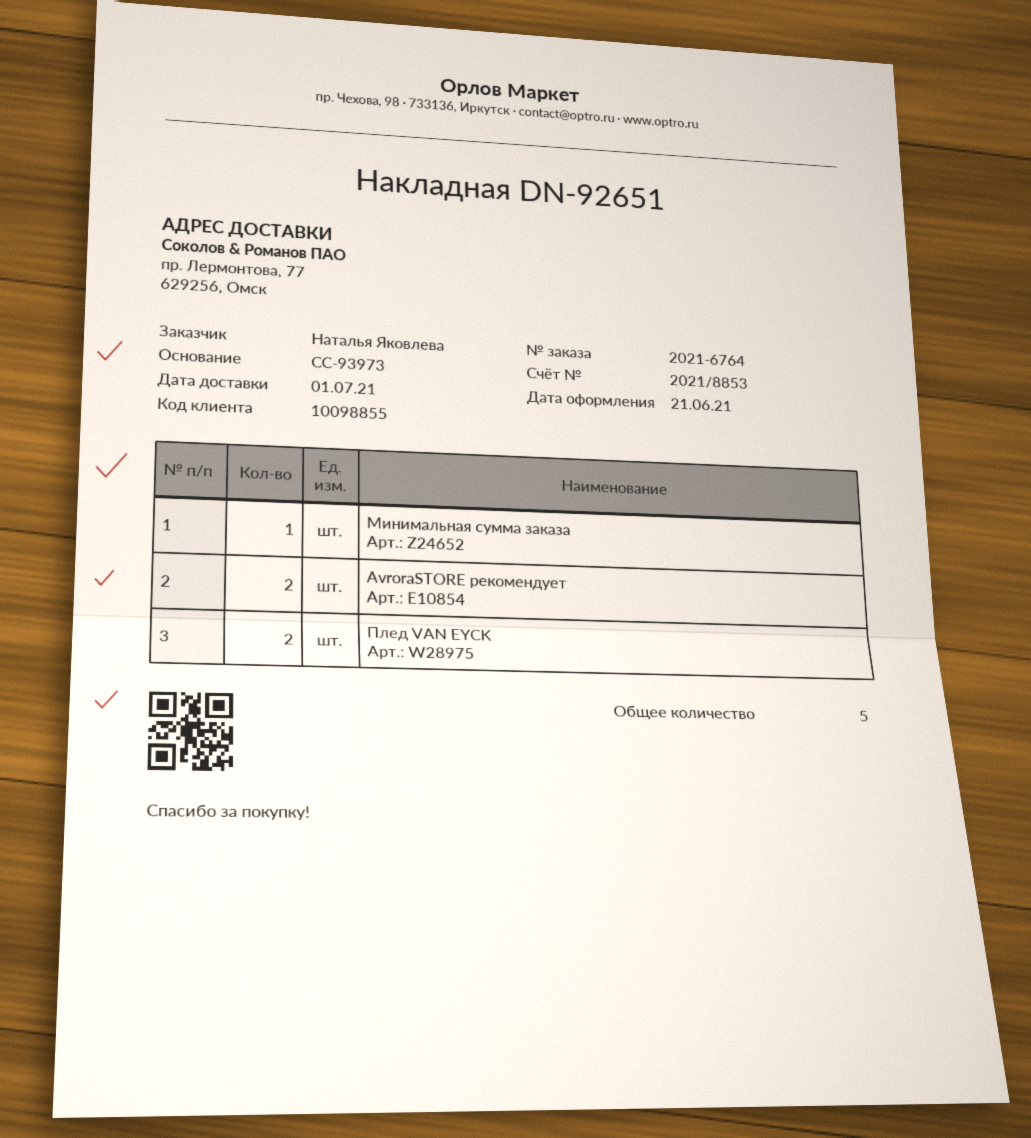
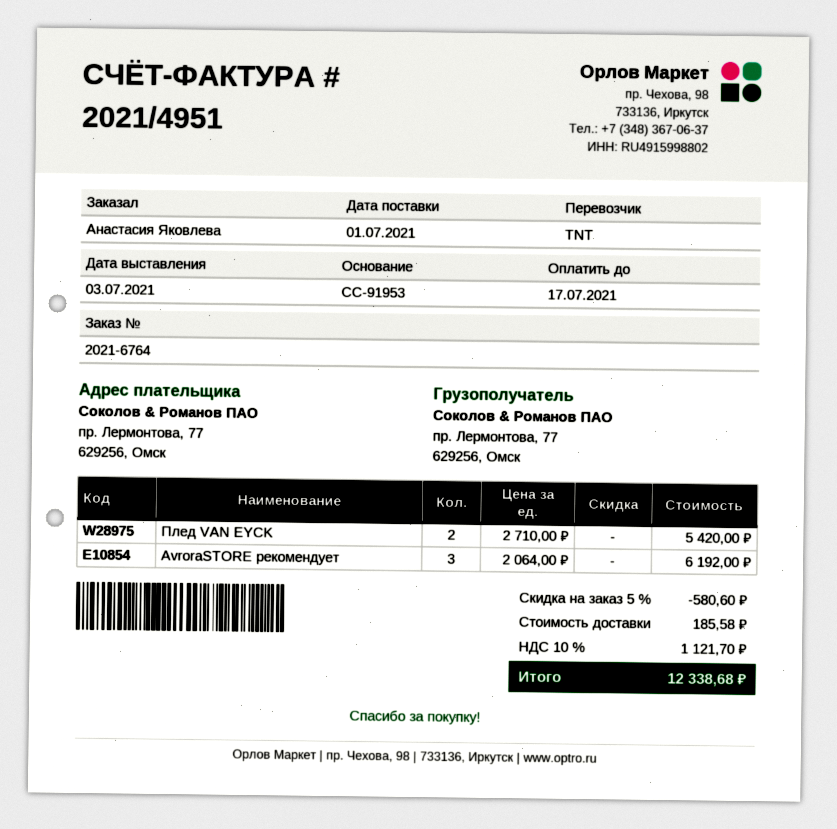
invoice number: 2021/8853 -> 2021/4951
reference: CC-93973 -> CC-91953
ordered by: Наталья Яковлева -> Анастасия Яковлева
Минимальная сумма заказа: 1 -> none
AvroraSTORE рекомендует: 2 -> 3

